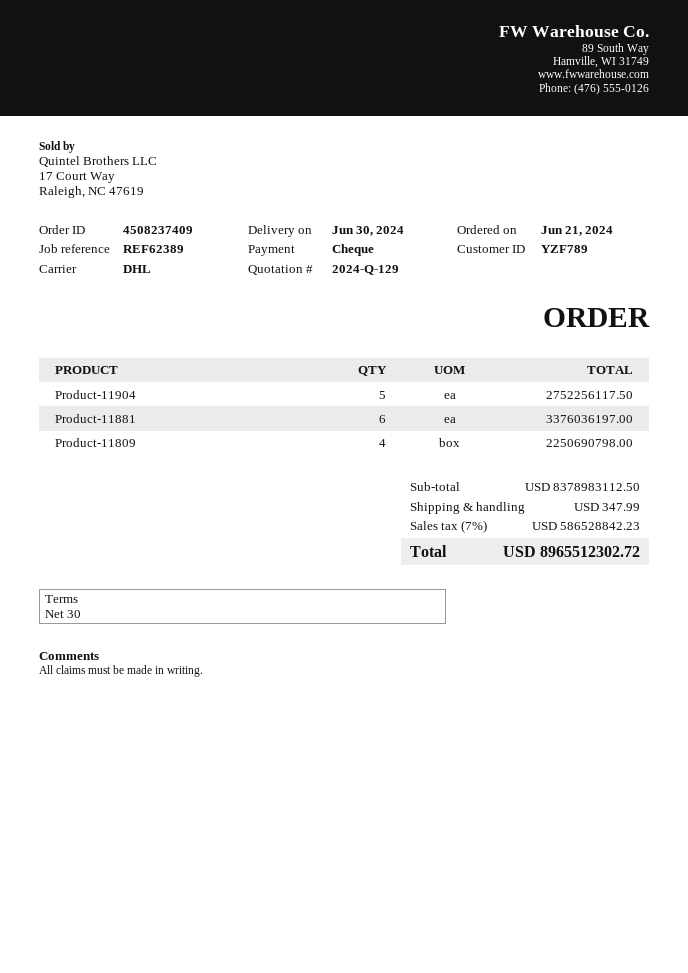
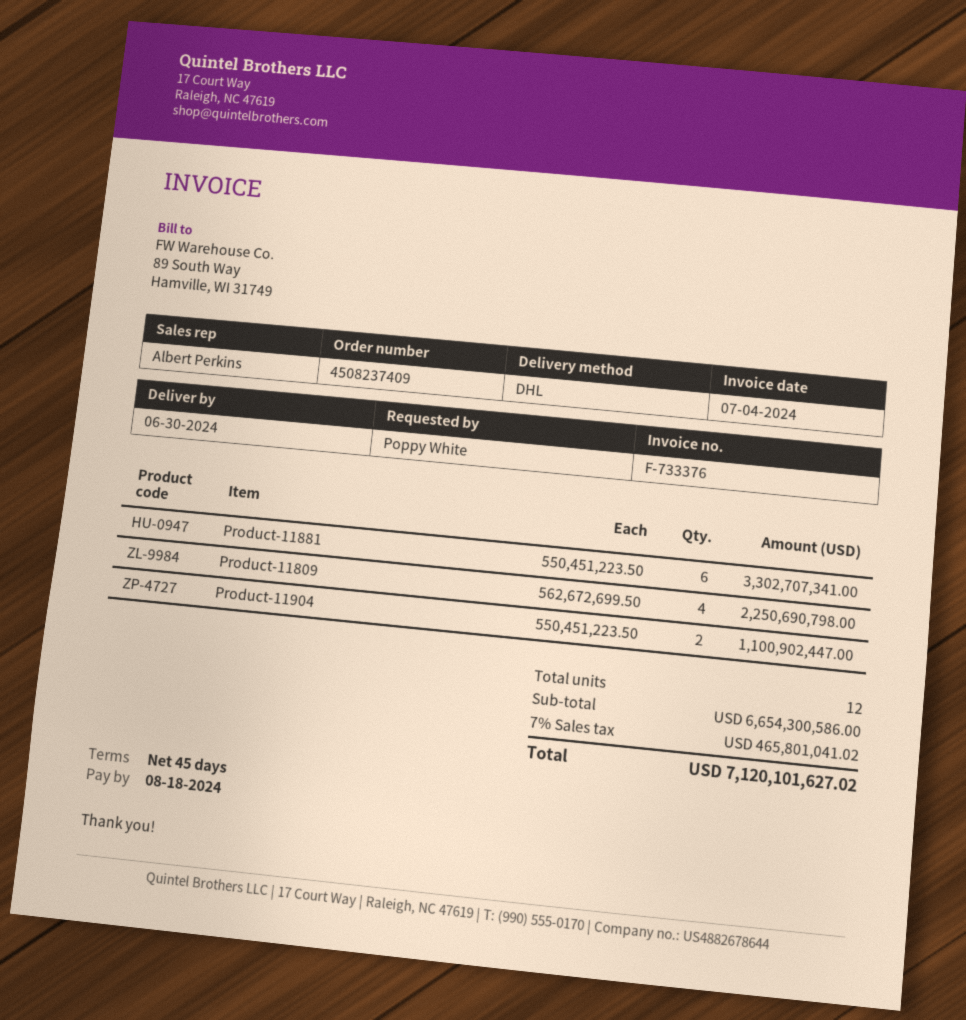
payment terms: 30 days -> 45 days
Product-11904: 5 for 2752256117.50 -> 2 for 1100902447.00
Product-11881: 6 for 3376036197.00 -> 6 for 3302707341.00
subtotal: 8378983112.50 -> 6654300586.00
shipping: 347.99 -> none
tax: 7% = 586528842.23 -> 7% = 465801041.02
total: 8965512302.72 -> 7120101627.02

